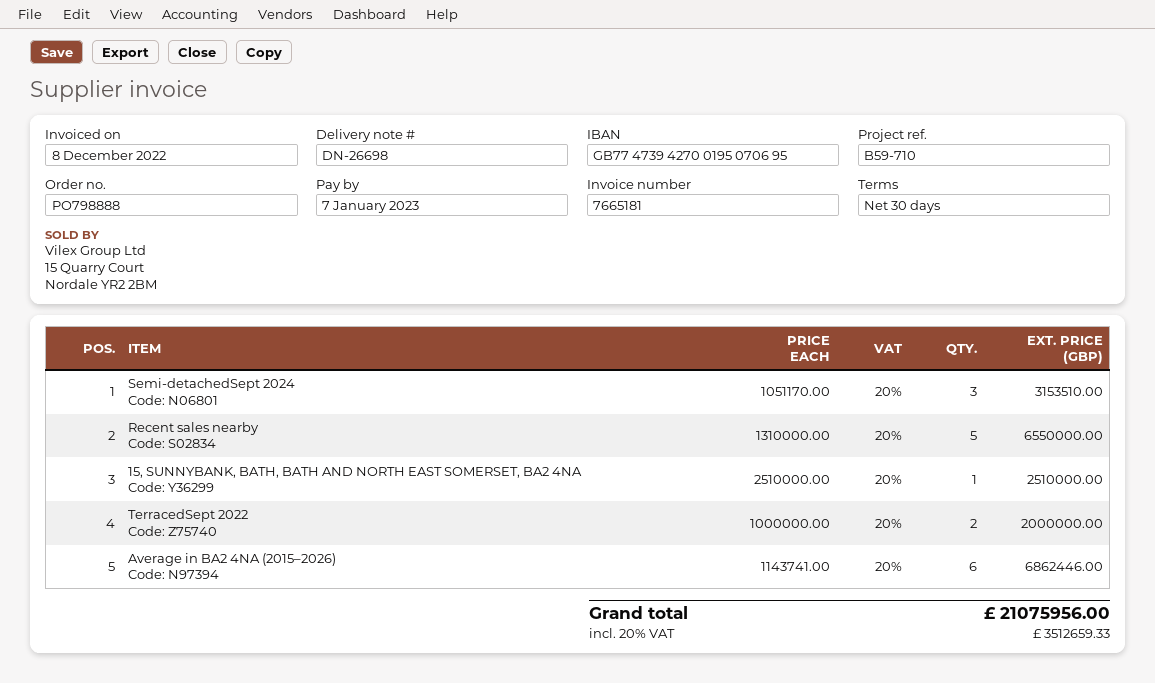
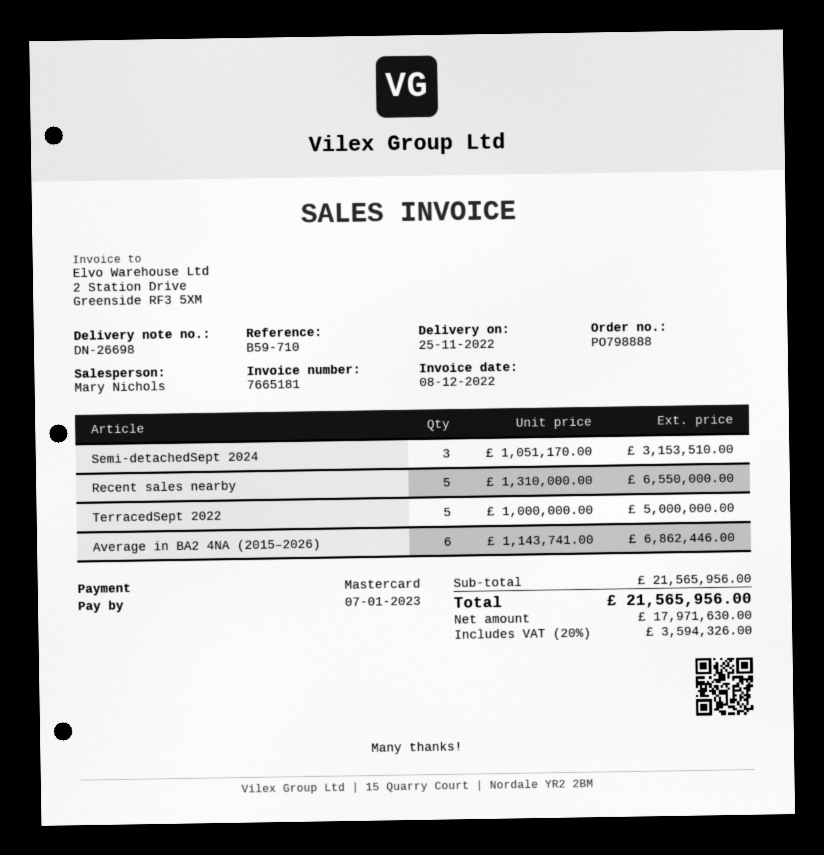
15, SUNNYBANK, BATH, BATH AND NORTH EAST SOMERSET, BA2 4NA: 1 x 2510000.00 = 2510000.00 -> none
TerracedSept 2022: 2 x 1000000.00 = 2000000.00 -> 5 x 1000000.00 = 5000000.00
tax: 20% = 3512659.33 -> 20% = 3594326.00
total: 21075956.00 -> 21565956.00

